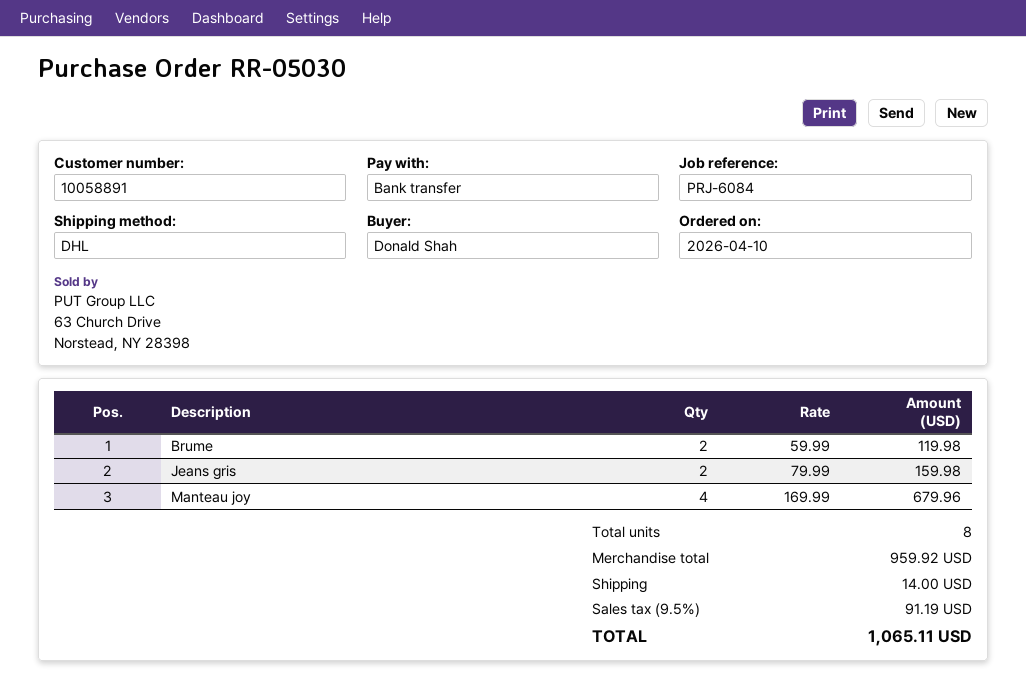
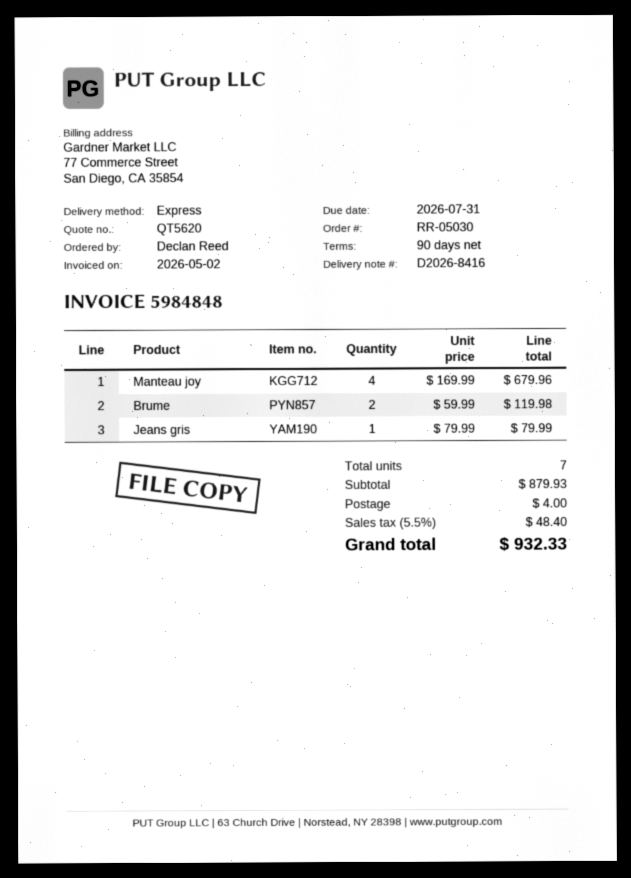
ordered by: Donald Shah -> Declan Reed
shipping method: DHL -> express
Jeans gris: 2 x 79.99 = 159.98 -> 1 x 79.99 = 79.99
total quantity: 8 -> 7
subtotal: 959.92 -> 879.93
shipping: 14.00 -> 4.00
tax: 9.5% = 91.19 -> 5.5% = 48.40
total: 1065.11 -> 932.33

